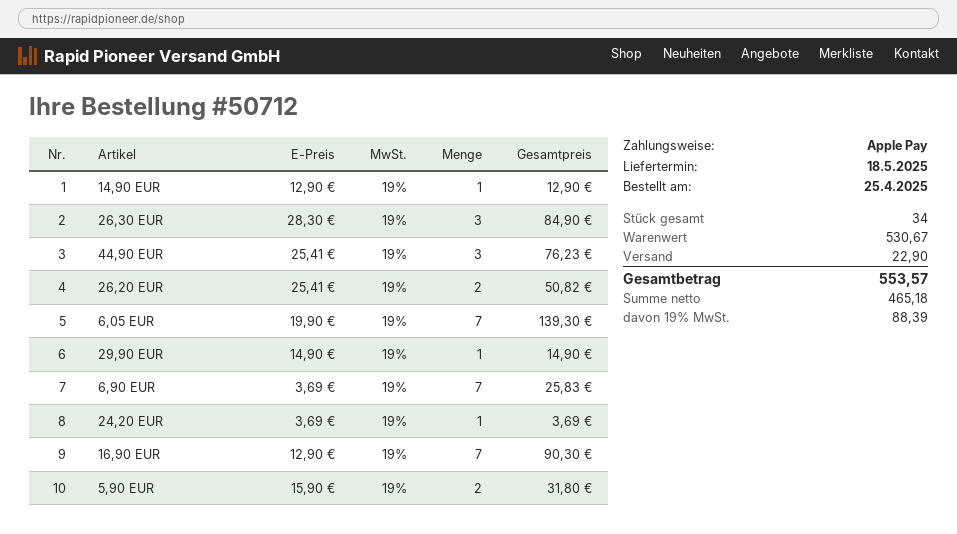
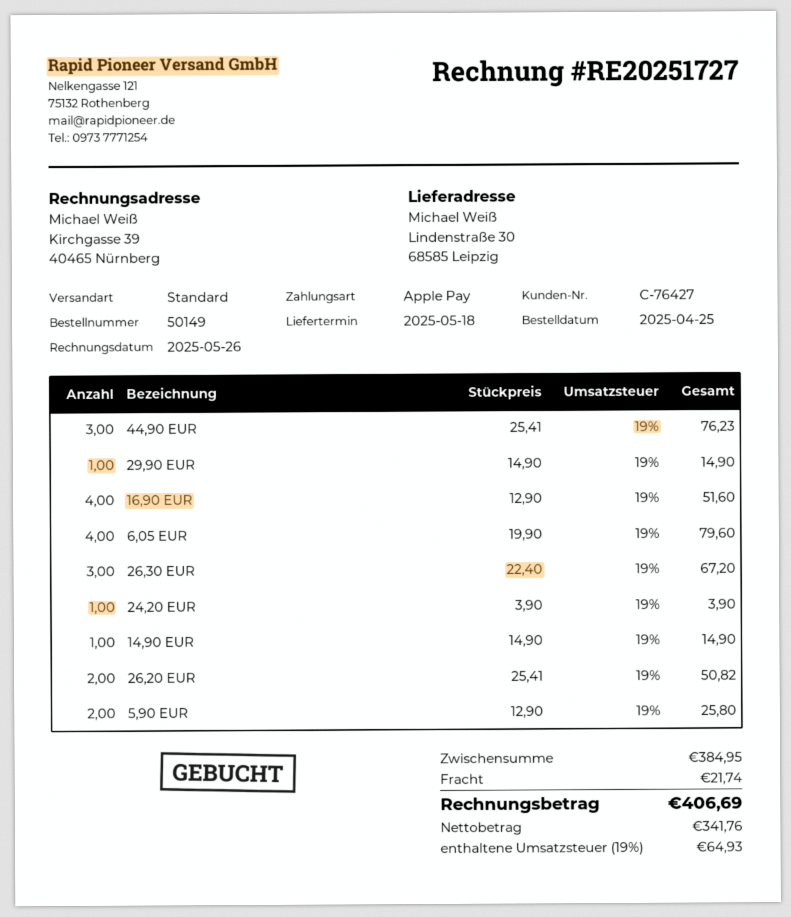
order number: 50712 -> 50149
14,90 EUR: 1 x 12.90 = 12.90 -> 1 x 14.90 = 14.90
26,30 EUR: 3 x 28.30 = 84.90 -> 3 x 22.40 = 67.20
6,05 EUR: 7 x 19.90 = 139.30 -> 4 x 19.90 = 79.60
6,90 EUR: 7 x 3.69 = 25.83 -> none
24,20 EUR: 1 x 3.69 = 3.69 -> 1 x 3.90 = 3.90
16,90 EUR: 7 x 12.90 = 90.30 -> 4 x 12.90 = 51.60
5,90 EUR: 2 x 15.90 = 31.80 -> 2 x 12.90 = 25.80
subtotal: 530.67 -> 384.95
shipping: 22.90 -> 21.74
net: 465.18 -> 341.76
tax: 19% = 88.39 -> 19% = 64.93
total: 553.57 -> 406.69

